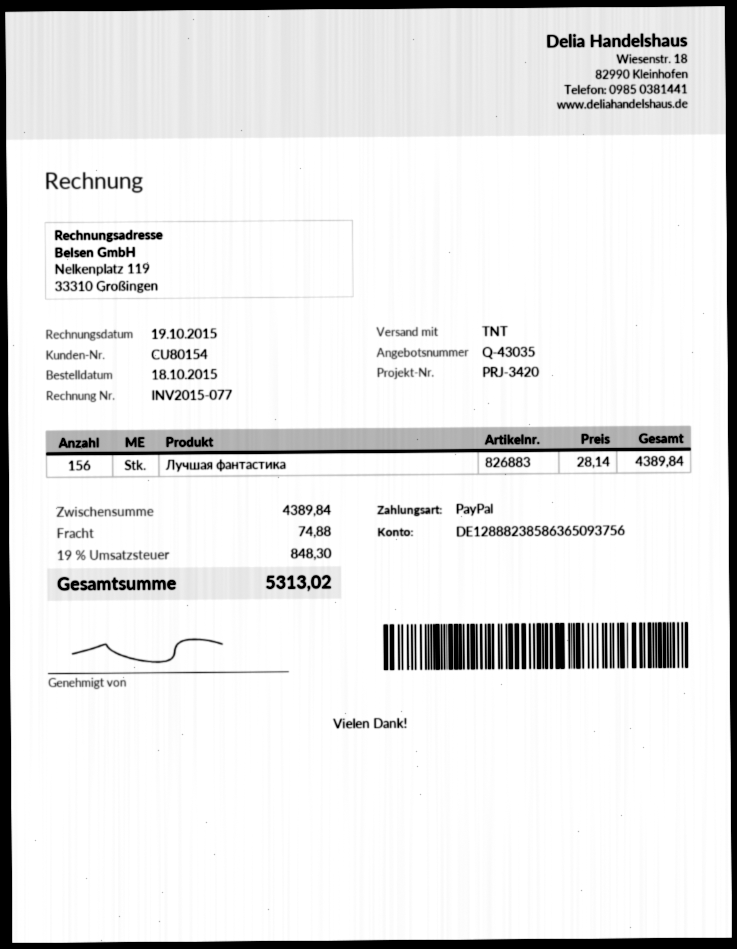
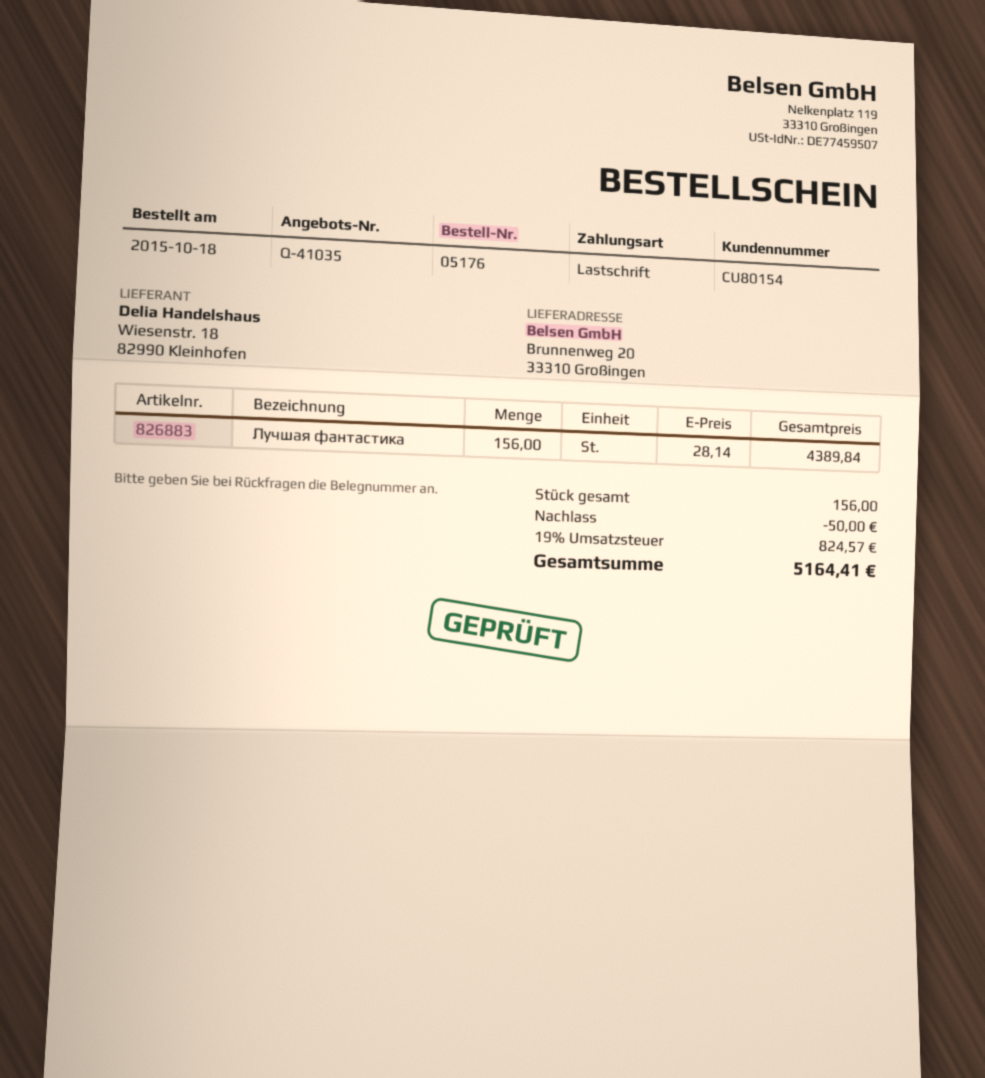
quote number: Q-43035 -> Q-41035
payment method: PayPal -> direct debit
discount: none -> 50.00
shipping: 74.88 -> none
tax: 19% = 848.30 -> 19% = 824.57
total: 5313.02 -> 5164.41

